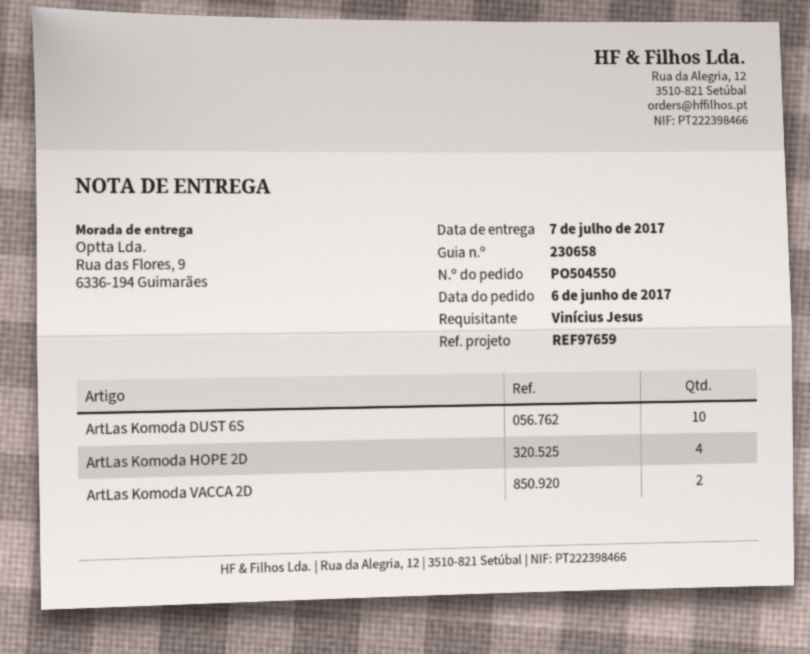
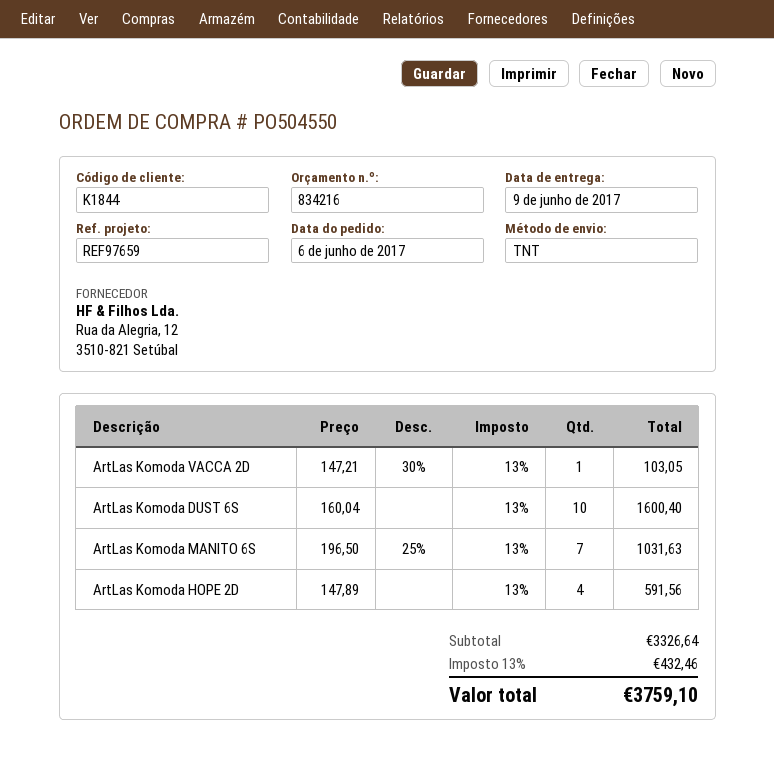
delivery date: 2017-07-07 -> 2017-06-09
ArtLas Komoda VACCA 2D: 2 -> 1
ArtLas Komoda MANITO 6S: none -> 7

